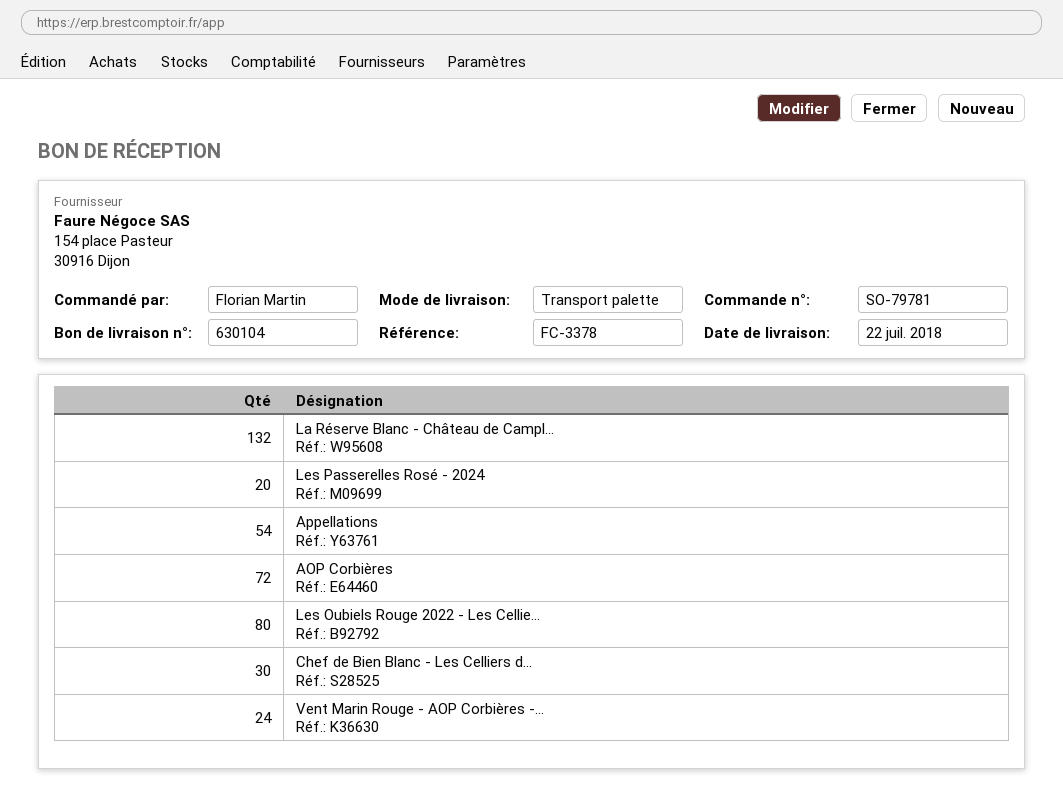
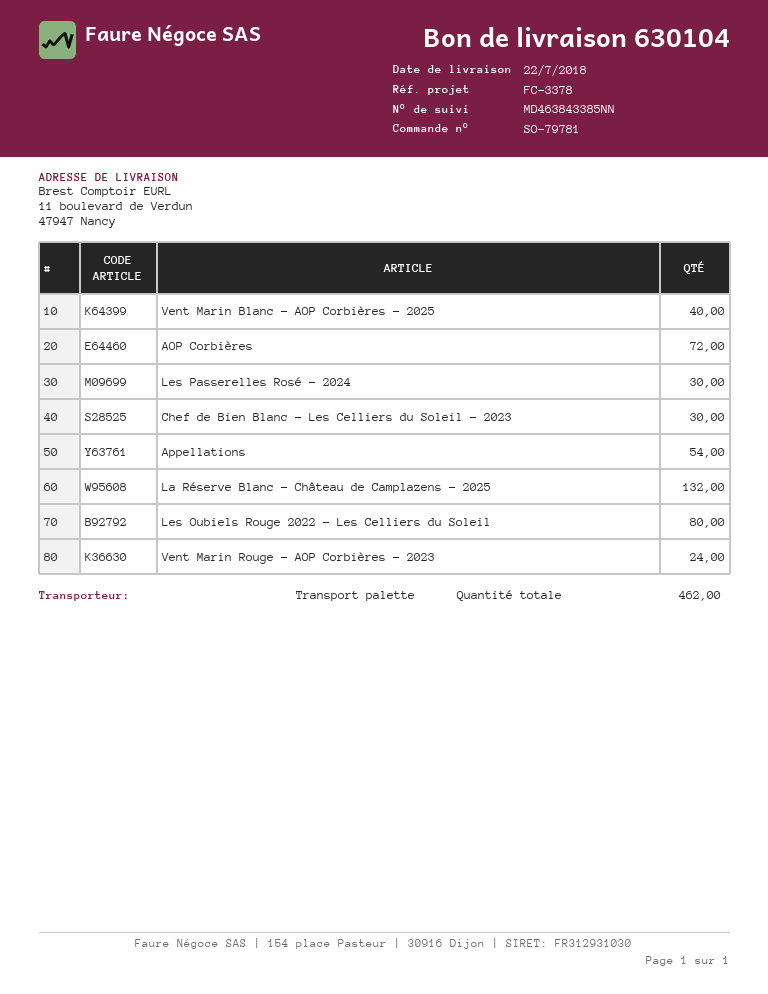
Les Passerelles Rosé - 2024: 20 -> 30
Vent Marin Blanc - AOP Corbières - 2025: none -> 40

